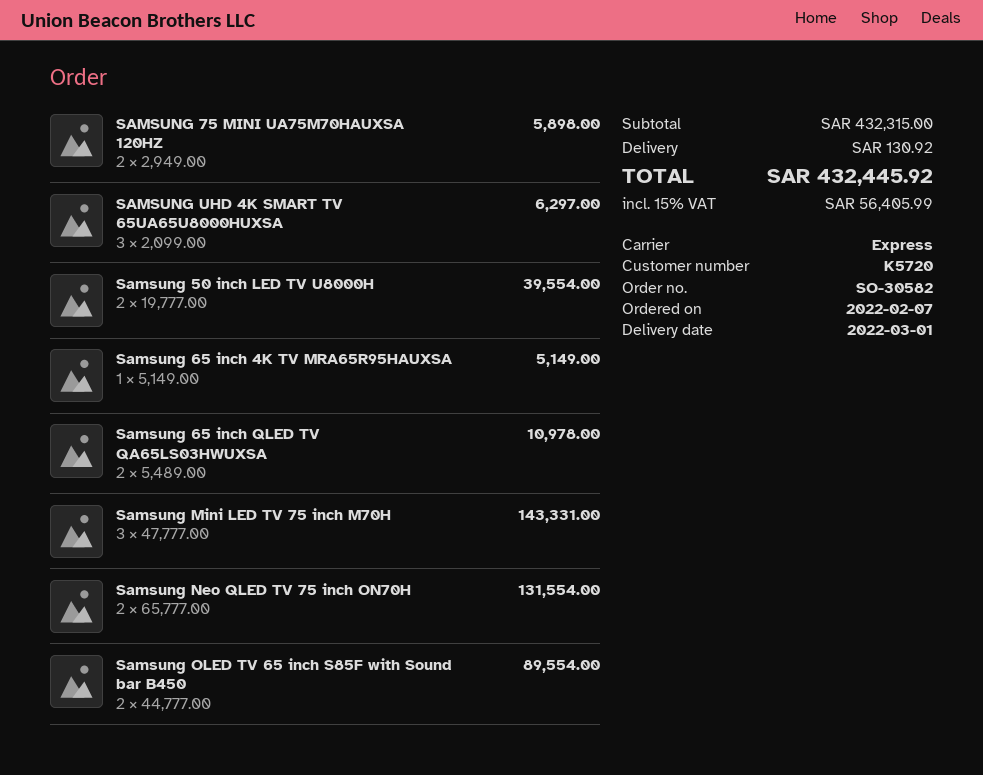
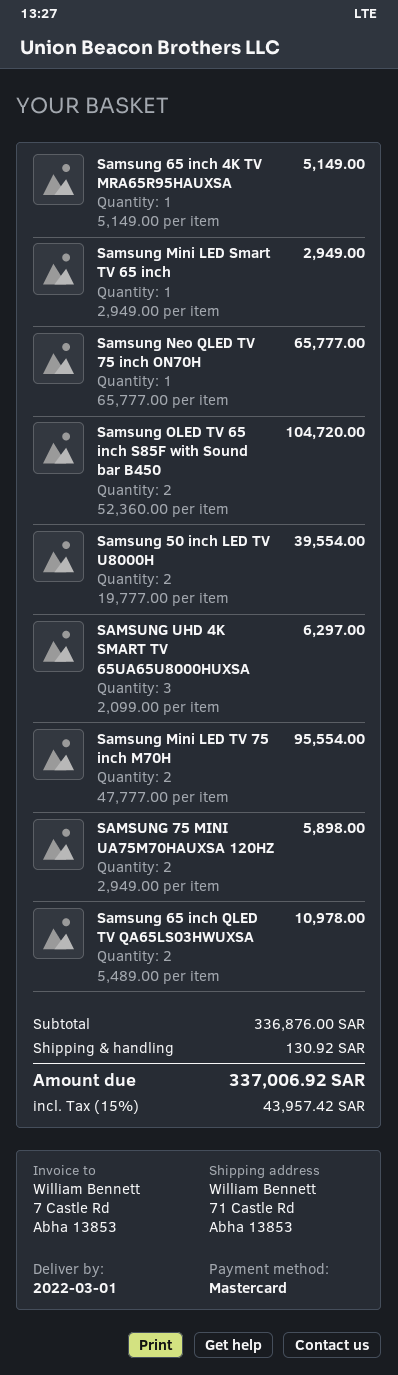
Samsung Mini LED TV 75 inch M70H: 3 x 47777.00 = 143331.00 -> 2 x 47777.00 = 95554.00
Samsung Neo QLED TV 75 inch ON70H: 2 x 65777.00 = 131554.00 -> 1 x 65777.00 = 65777.00
Samsung OLED TV 65 inch S85F with Sound bar B450: 2 x 44777.00 = 89554.00 -> 2 x 52360.00 = 104720.00
Samsung Mini LED Smart TV 65 inch: none -> 1 x 2949.00 = 2949.00
subtotal: 432315.00 -> 336876.00
tax: 15% = 56405.99 -> 15% = 43957.42
total: 432445.92 -> 337006.92

